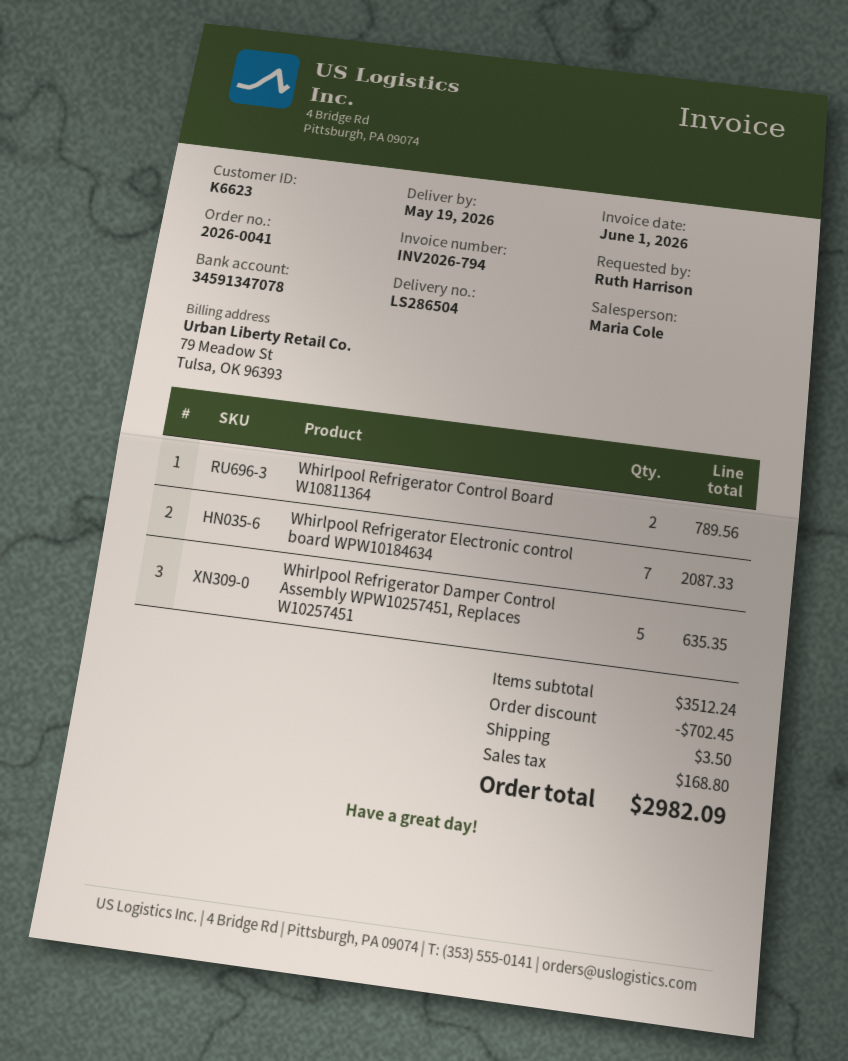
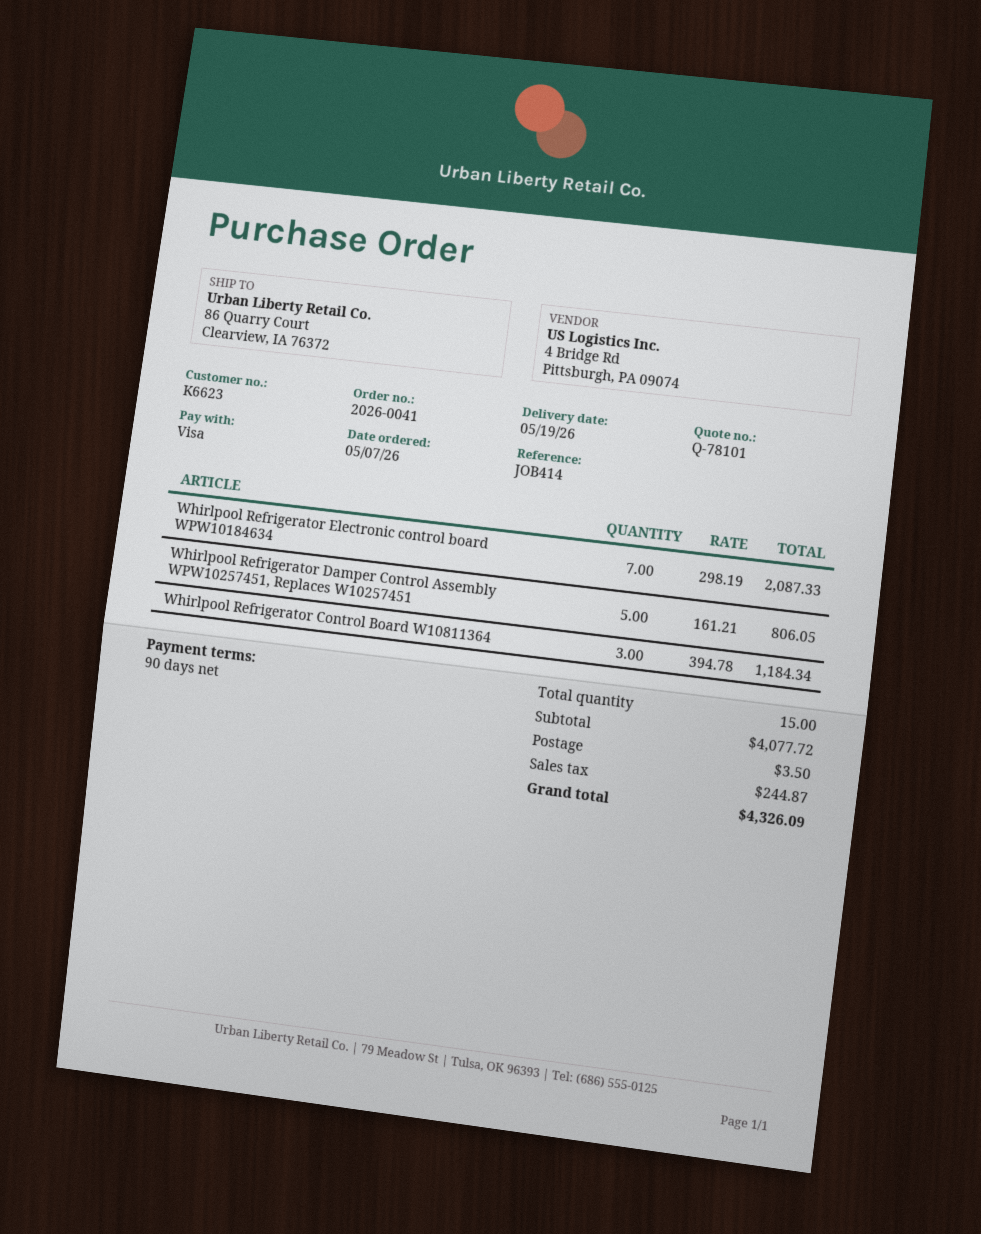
Whirlpool Refrigerator Control Board W10811364: 2 for 789.56 -> 3 for 1184.34
Whirlpool Refrigerator Damper Control Assembly WPW10257451, Replaces W10257451: 5 for 635.35 -> 5 for 806.05
subtotal: 3512.24 -> 4077.72
discount: 702.45 -> none
tax: 168.80 -> 244.87
total: 2982.09 -> 4326.09

